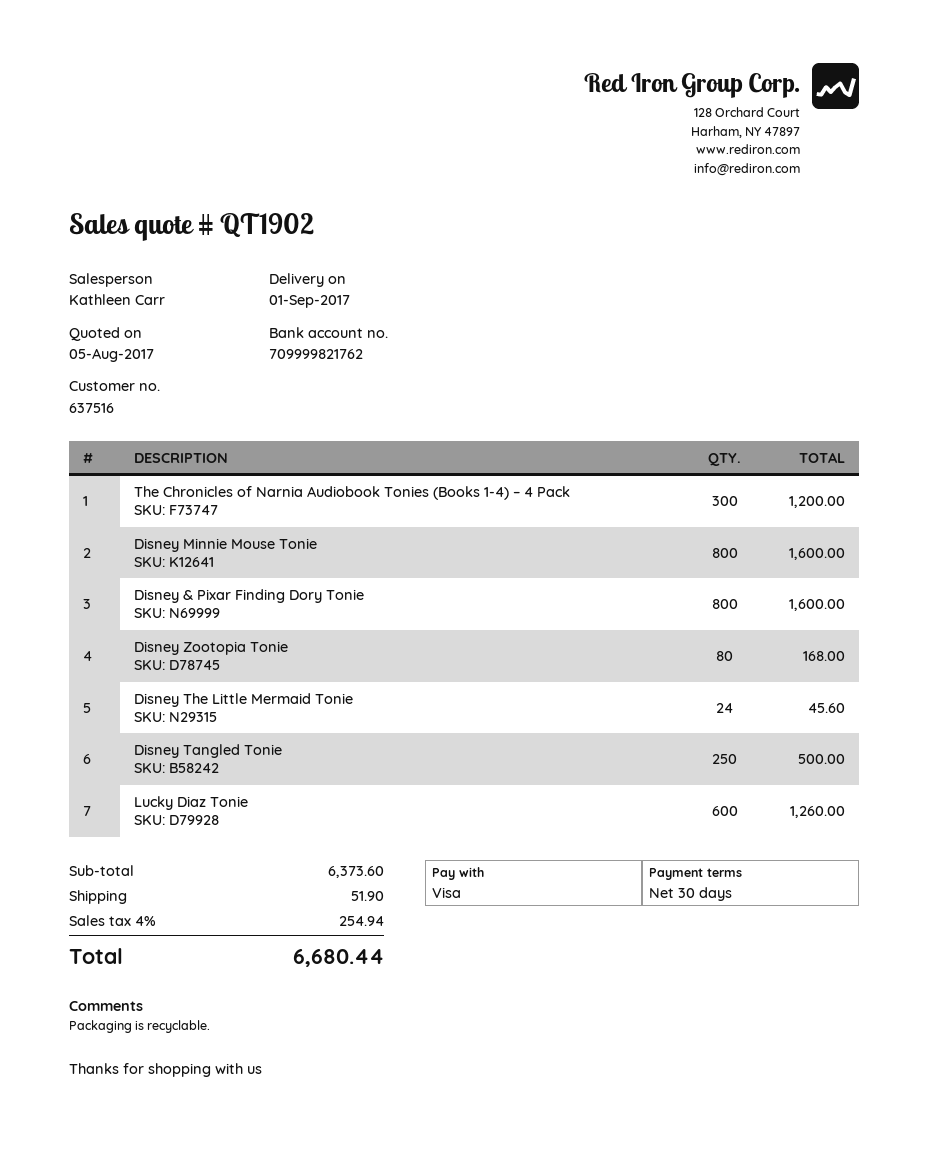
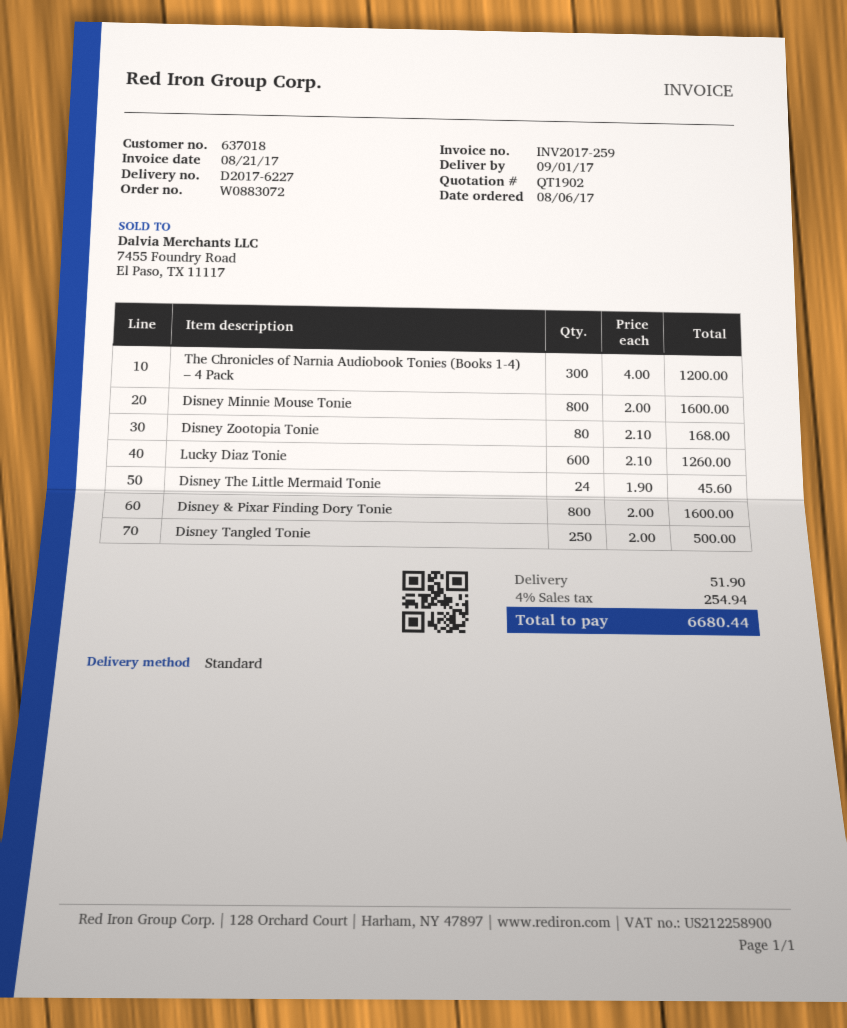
customer number: 637516 -> 637018

